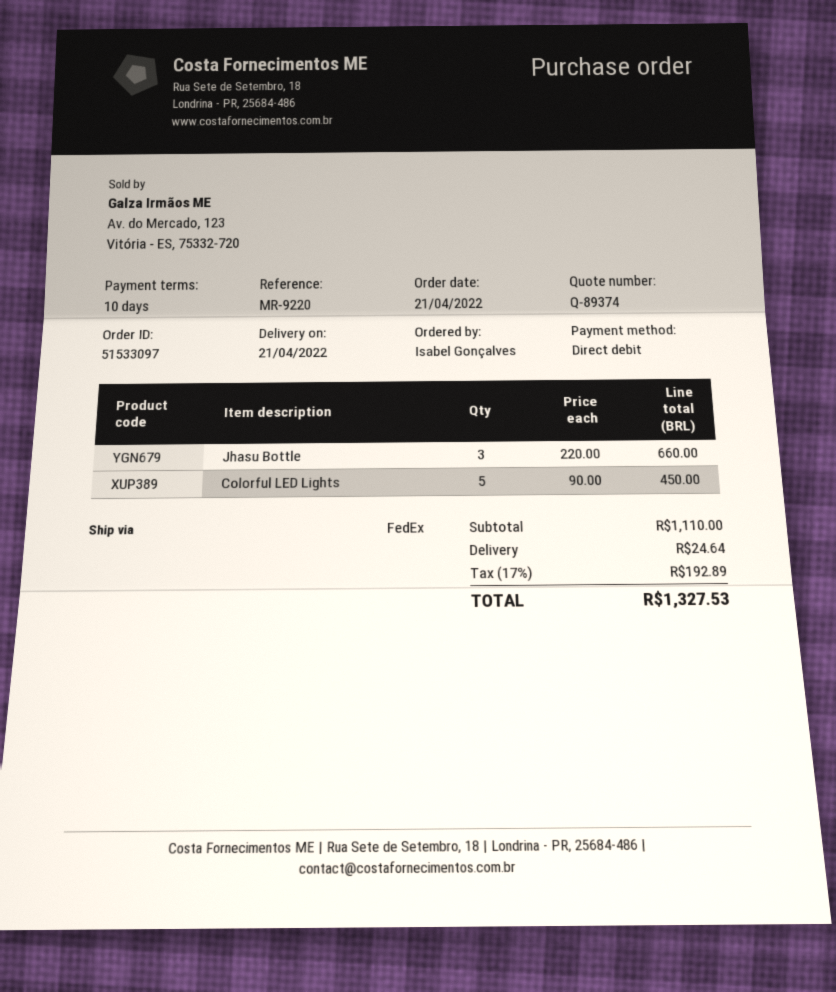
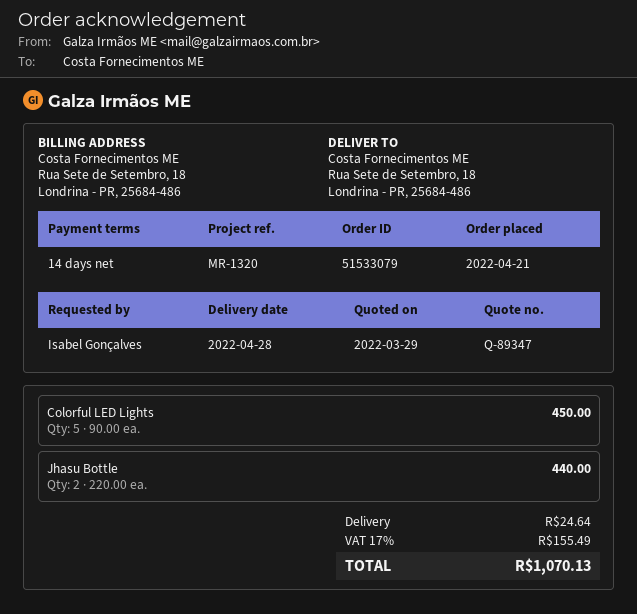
quote number: Q-89374 -> Q-89347
order number: 51533097 -> 51533079
delivery date: 2022-04-21 -> 2022-04-28
payment terms: 10 days -> 14 days
reference: MR-9220 -> MR-1320
Jhasu Bottle: 3 x 220.00 = 660.00 -> 2 x 220.00 = 440.00
tax: 17% = 192.89 -> 17% = 155.49
total: 1327.53 -> 1070.13

